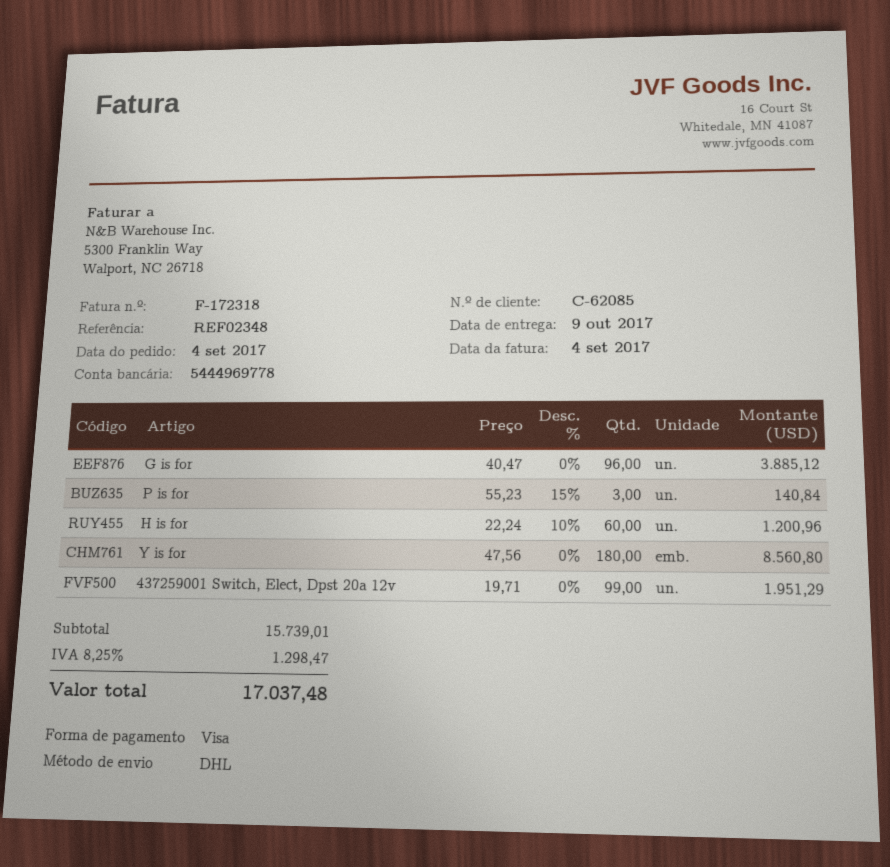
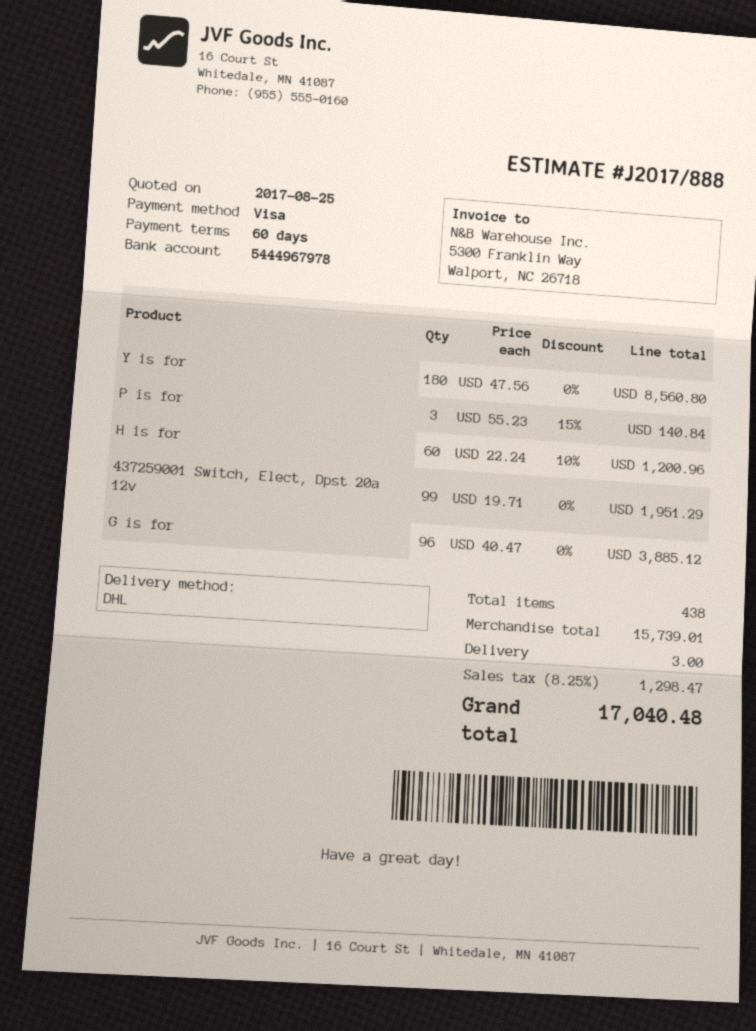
bank account: 5444969778 -> 5444967978
shipping: none -> 3.00
total: 17037.48 -> 17040.48

